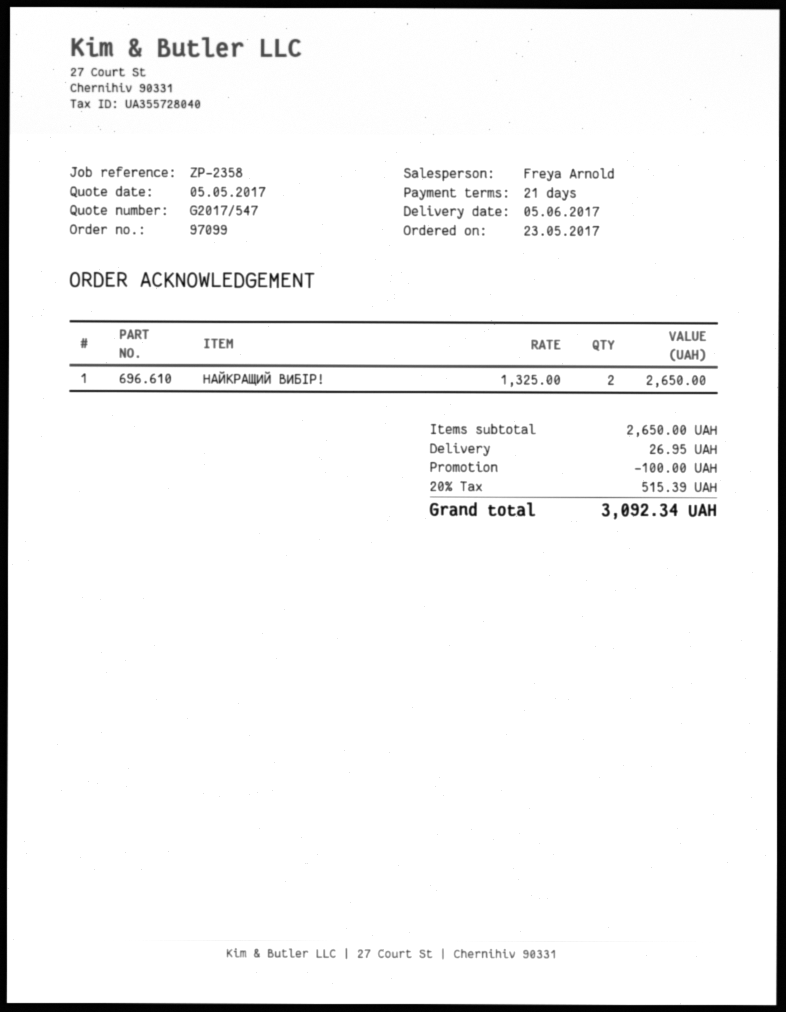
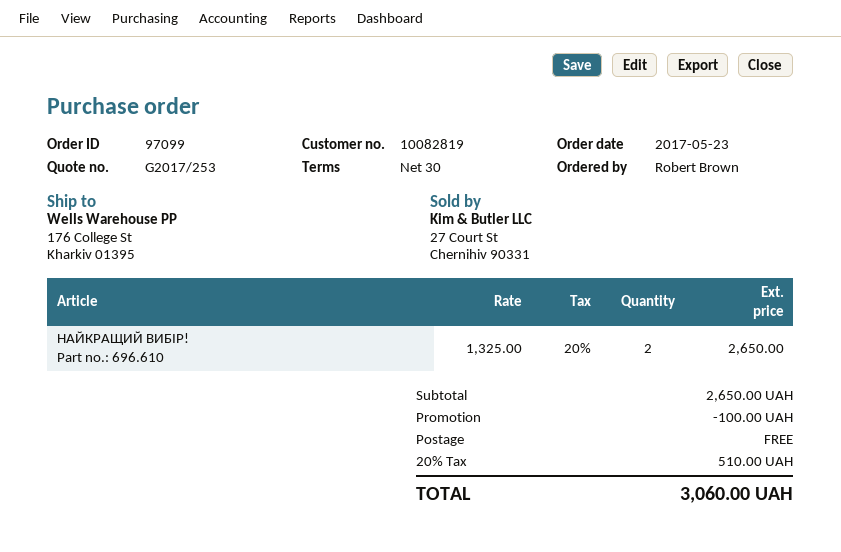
quote number: G2017/547 -> G2017/253
payment terms: 21 days -> 30 days
shipping: 26.95 -> 0.00
tax: 20% = 515.39 -> 20% = 510.00
total: 3092.34 -> 3060.00

